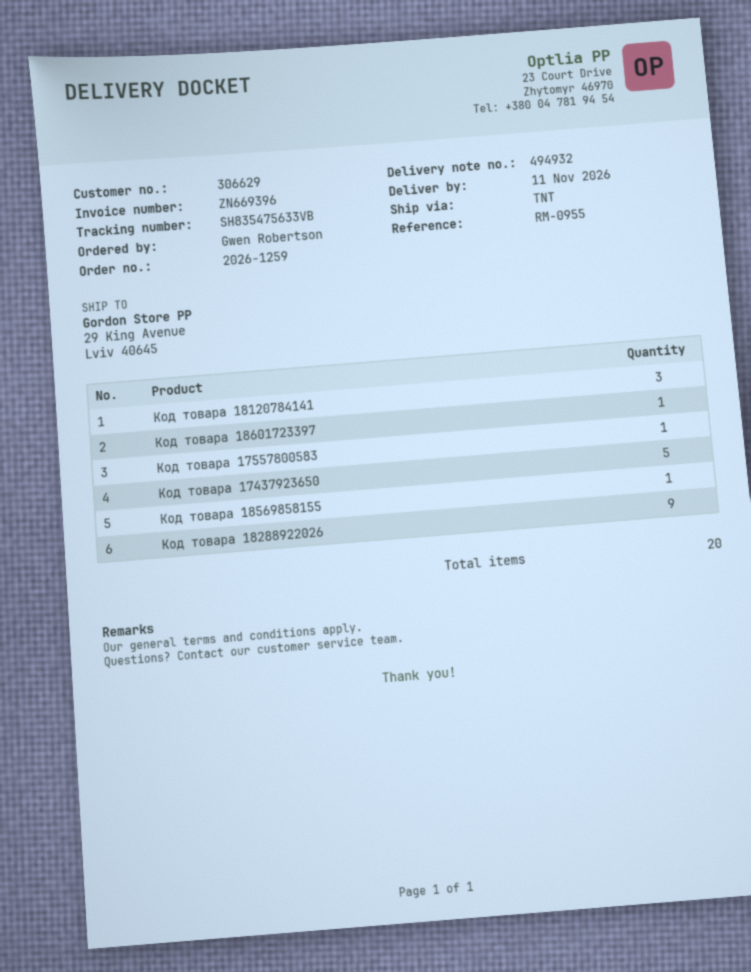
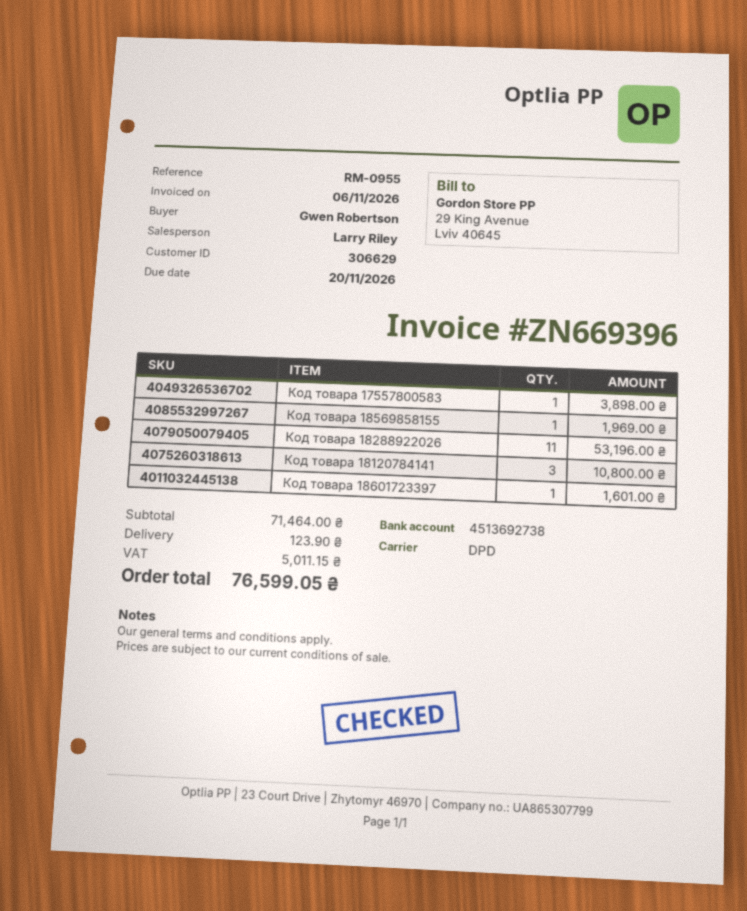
shipping method: TNT -> DPD
Код товара 17437923650: 5 -> none
Код товара 18288922026: 9 -> 11

